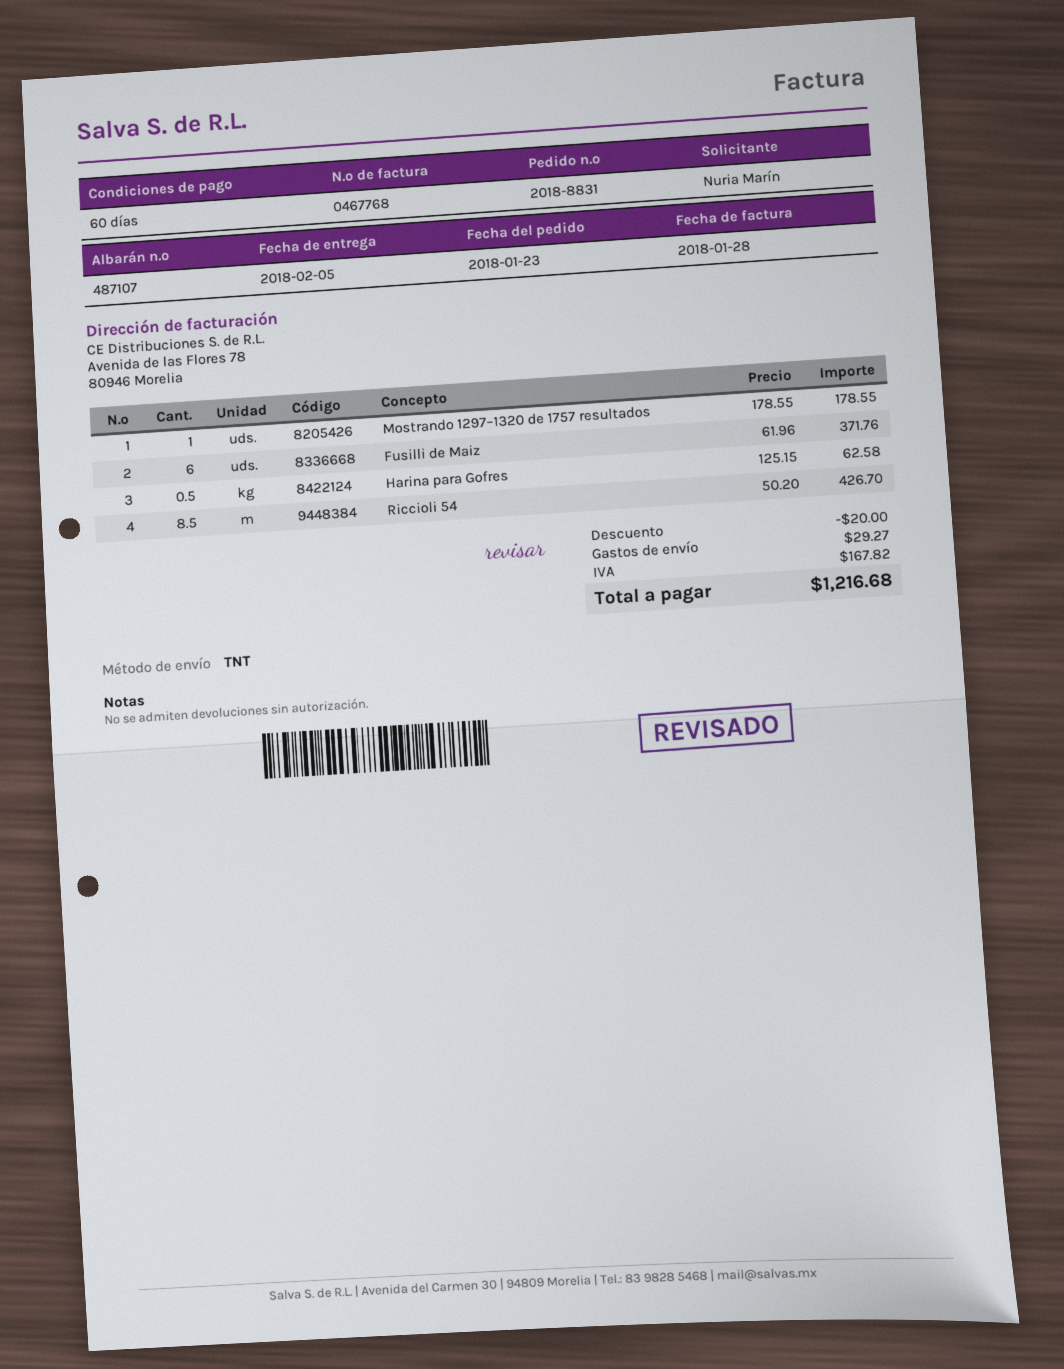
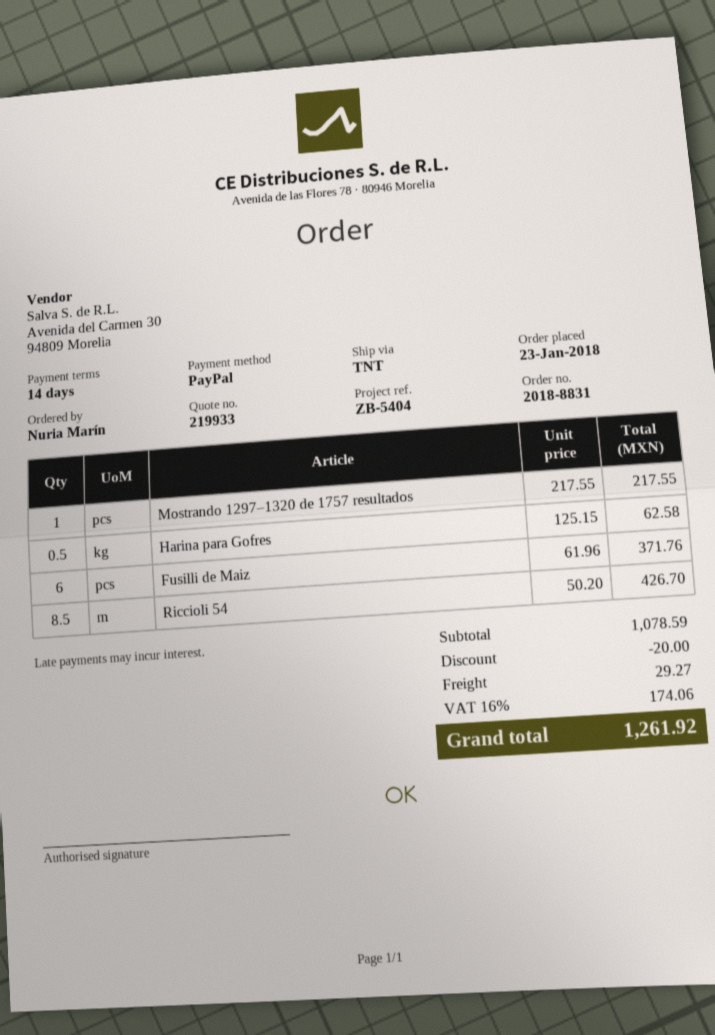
payment terms: 60 days -> 14 days
Mostrando 1297–1320 de 1757 resultados: 1 x 178.55 = 178.55 -> 1 x 217.55 = 217.55
tax: 167.82 -> 174.06
total: 1216.68 -> 1261.92

